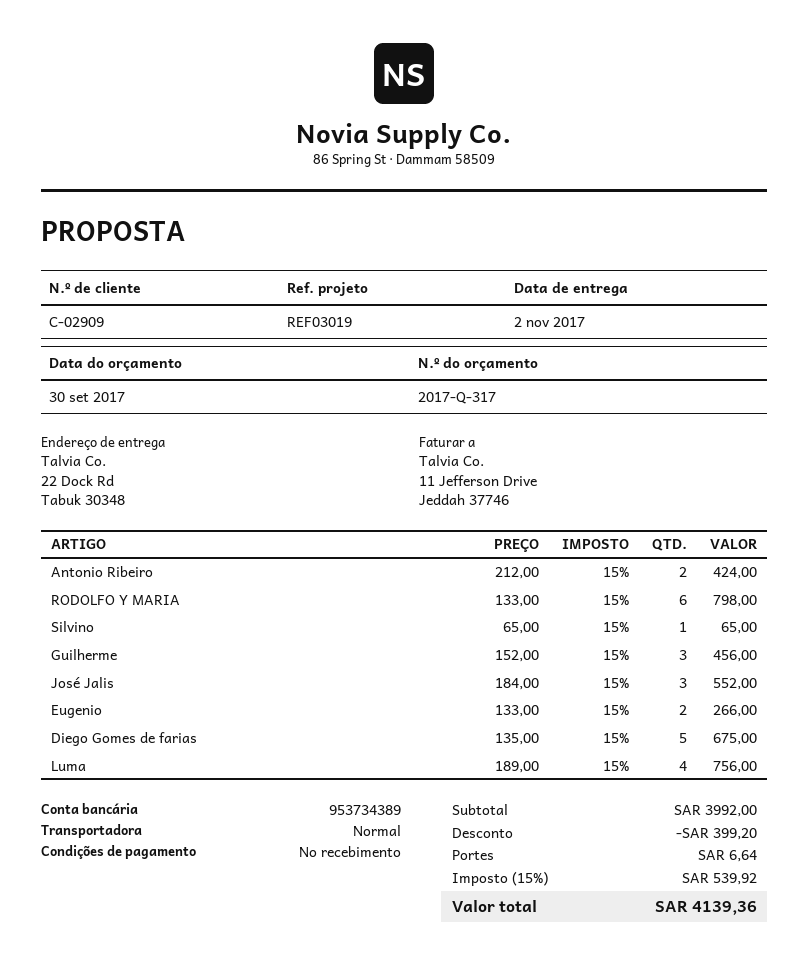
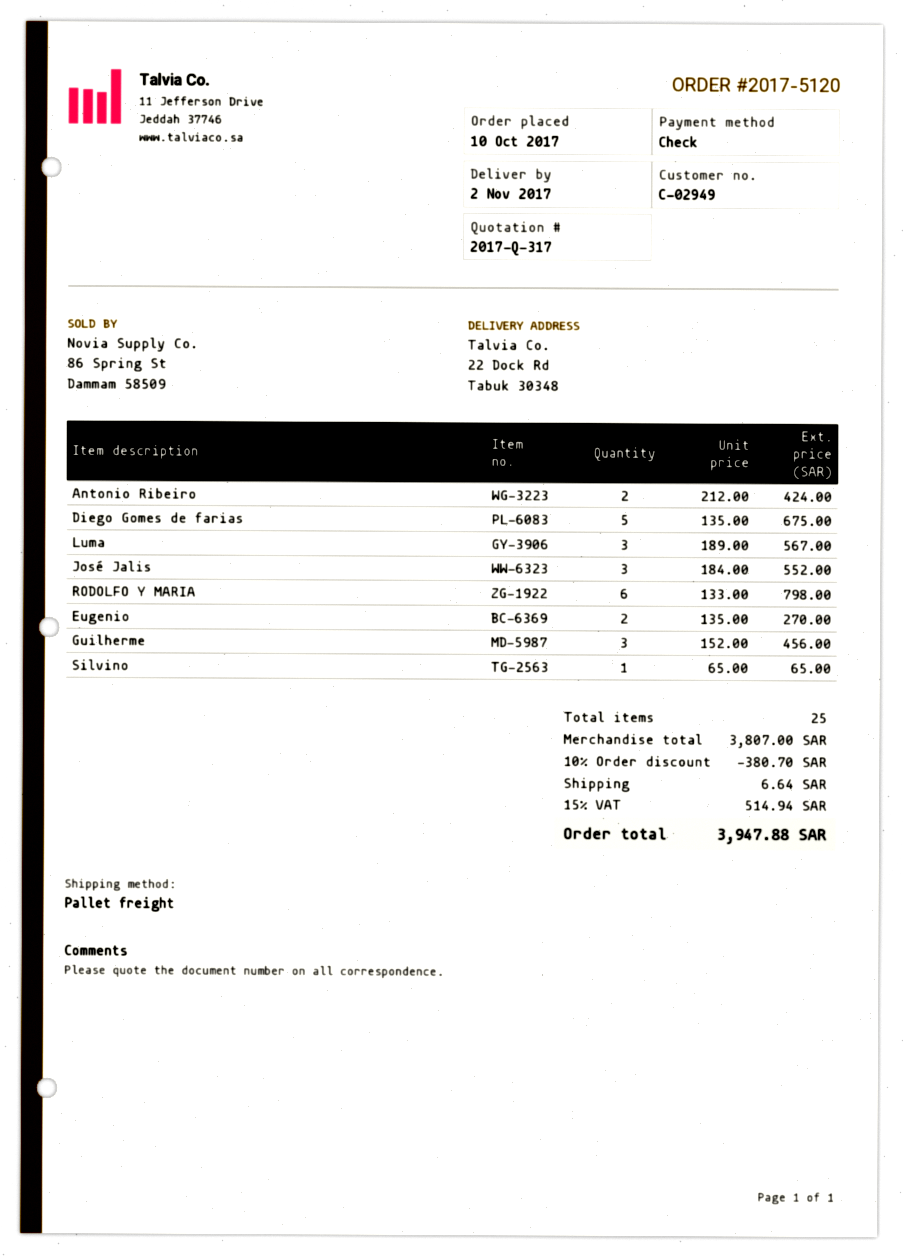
customer number: C-02909 -> C-02949
shipping method: standard -> pallet freight
Eugenio: 2 x 133.00 = 266.00 -> 2 x 135.00 = 270.00
Luma: 4 x 189.00 = 756.00 -> 3 x 189.00 = 567.00
subtotal: 3992.00 -> 3807.00
discount: 399.20 -> 380.70
tax: 15% = 539.92 -> 15% = 514.94
total: 4139.36 -> 3947.88

